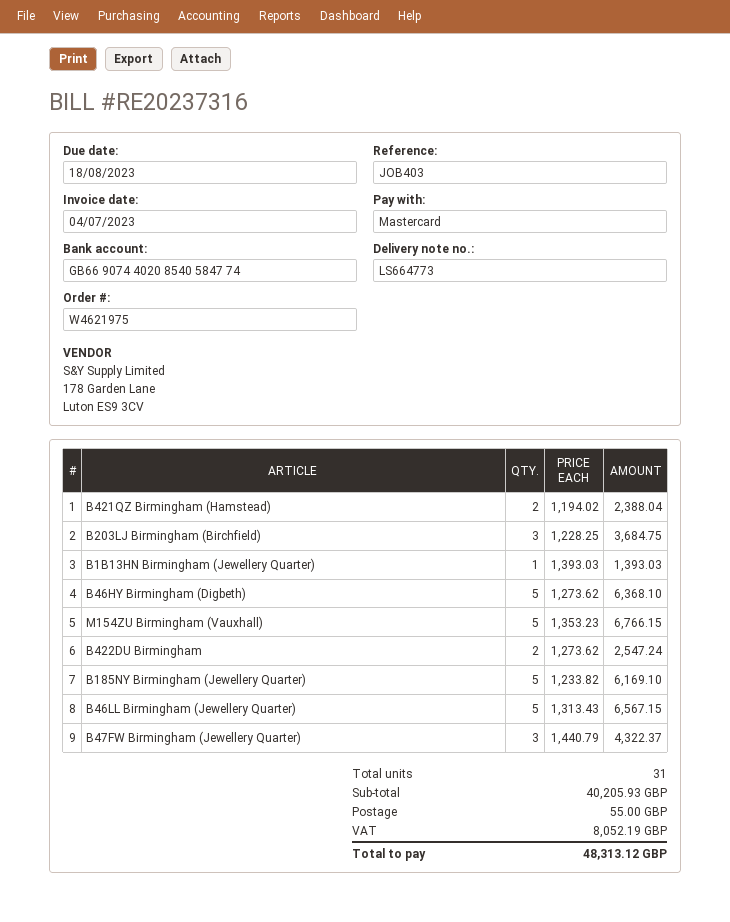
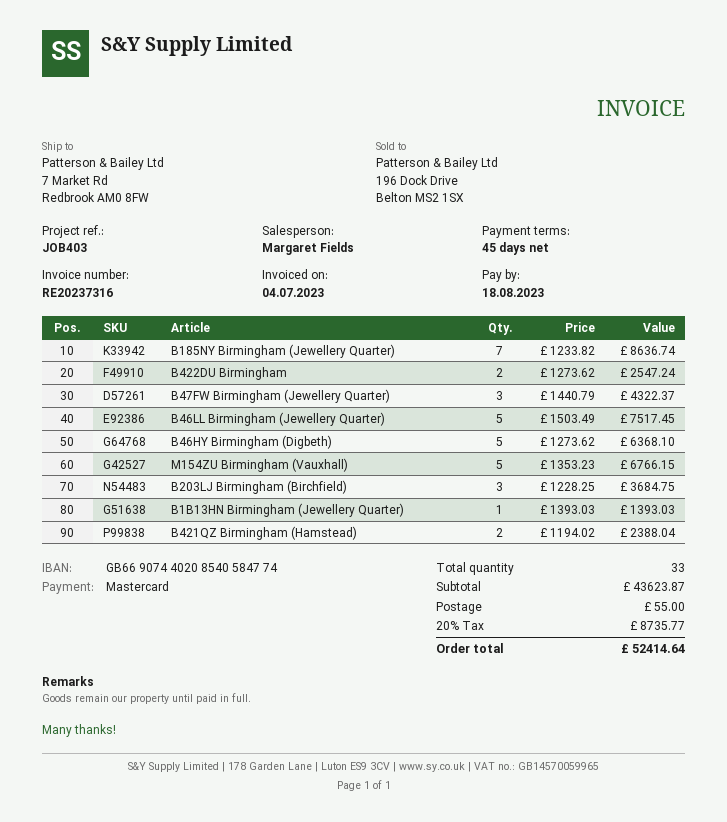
B185NY Birmingham (Jewellery Quarter): 5 x 1233.82 = 6169.10 -> 7 x 1233.82 = 8636.74
B46LL Birmingham (Jewellery Quarter): 5 x 1313.43 = 6567.15 -> 5 x 1503.49 = 7517.45
total quantity: 31 -> 33
subtotal: 40205.93 -> 43623.87
tax: 8052.19 -> 8735.77
total: 48313.12 -> 52414.64

